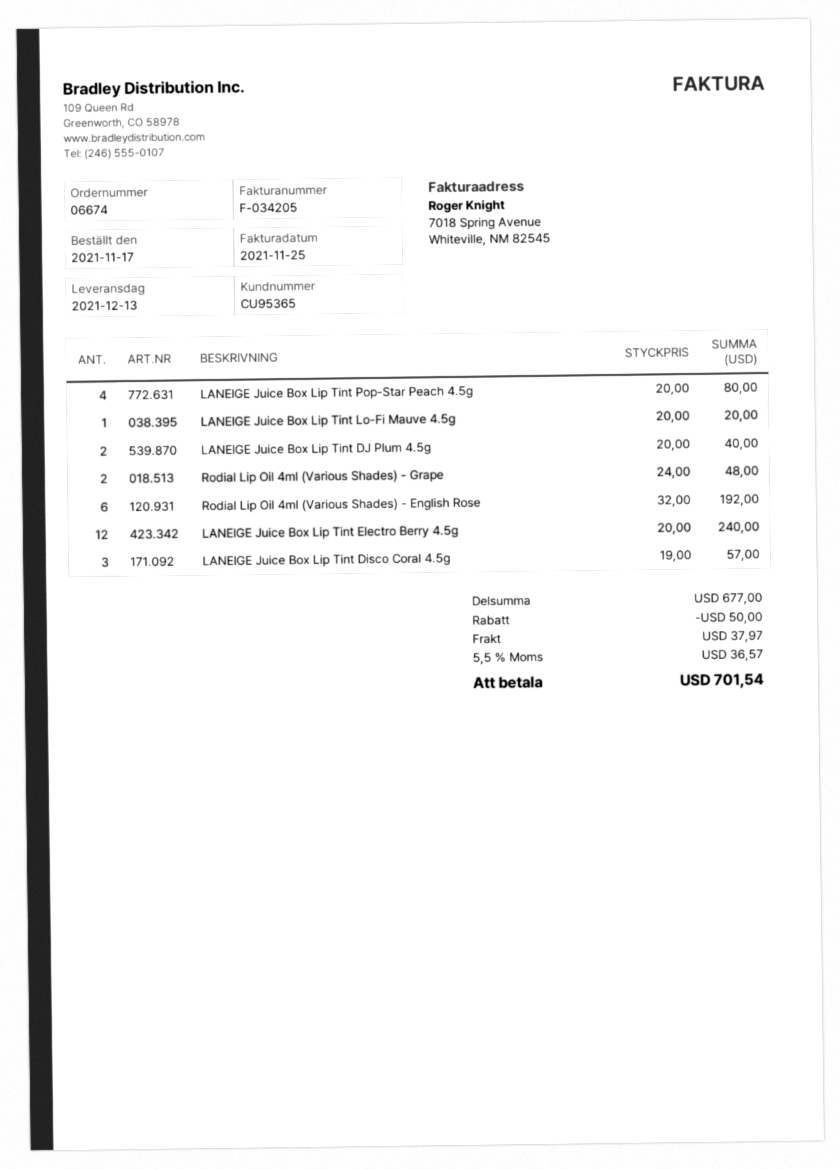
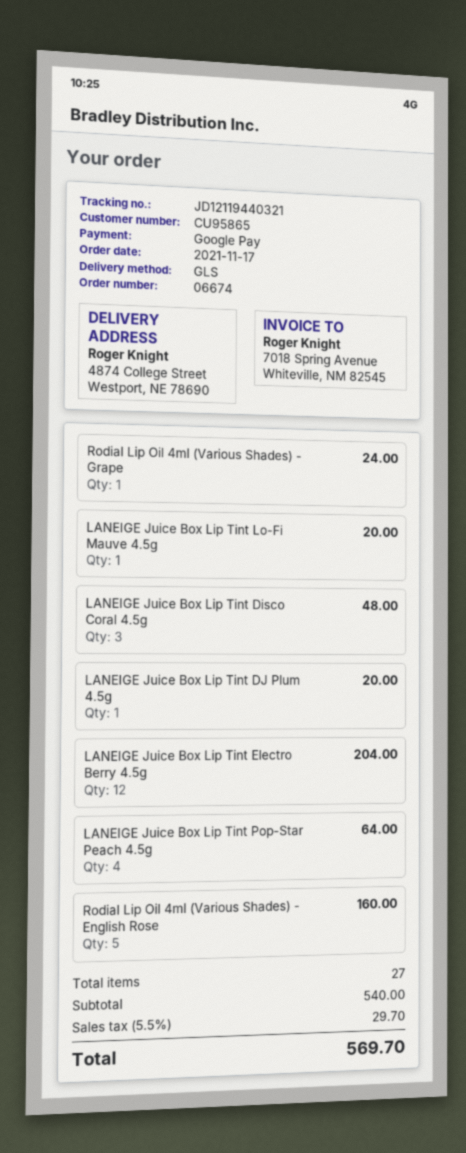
customer number: CU95365 -> CU95865
LANEIGE Juice Box Lip Tint Pop-Star Peach 4.5g: 4 for 80.00 -> 4 for 64.00
LANEIGE Juice Box Lip Tint DJ Plum 4.5g: 2 for 40.00 -> 1 for 20.00
Rodial Lip Oil 4ml (Various Shades) - Grape: 2 for 48.00 -> 1 for 24.00
Rodial Lip Oil 4ml (Various Shades) - English Rose: 6 for 192.00 -> 5 for 160.00
LANEIGE Juice Box Lip Tint Electro Berry 4.5g: 12 for 240.00 -> 12 for 204.00
LANEIGE Juice Box Lip Tint Disco Coral 4.5g: 3 for 57.00 -> 3 for 48.00
subtotal: 677.00 -> 540.00
discount: 50.00 -> none
shipping: 37.97 -> none
tax: 5.5% = 36.57 -> 5.5% = 29.70
total: 701.54 -> 569.70

